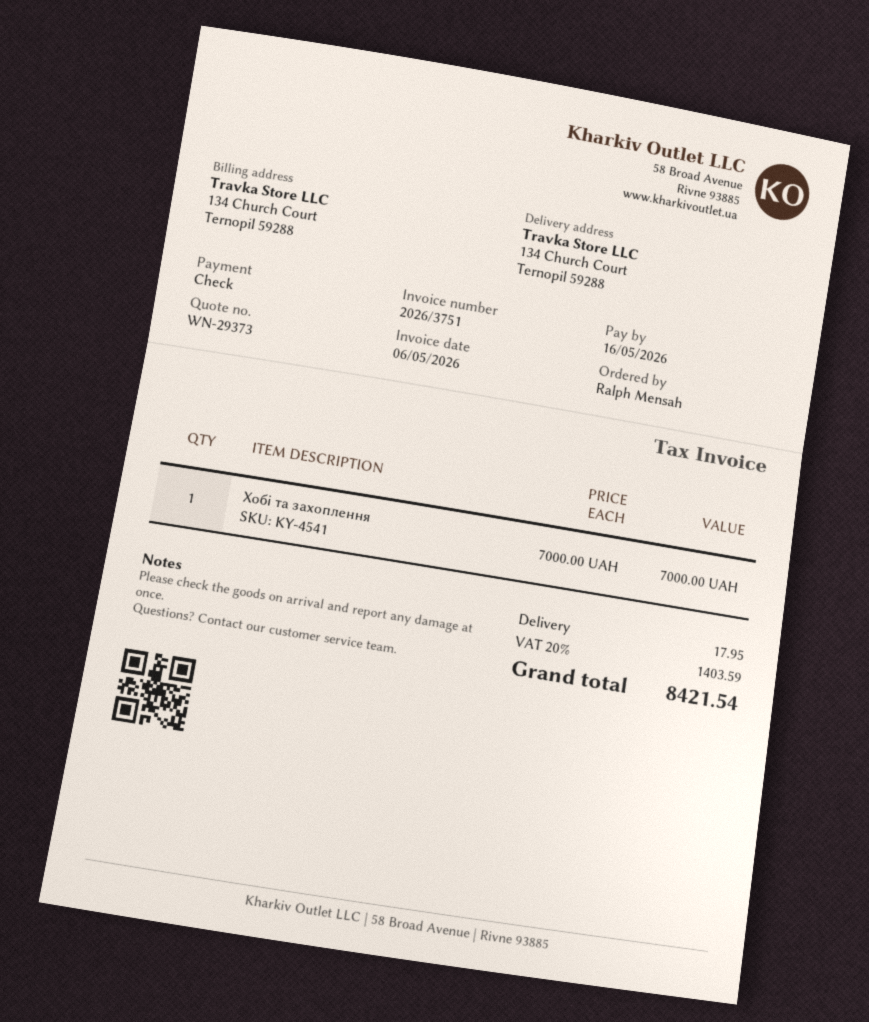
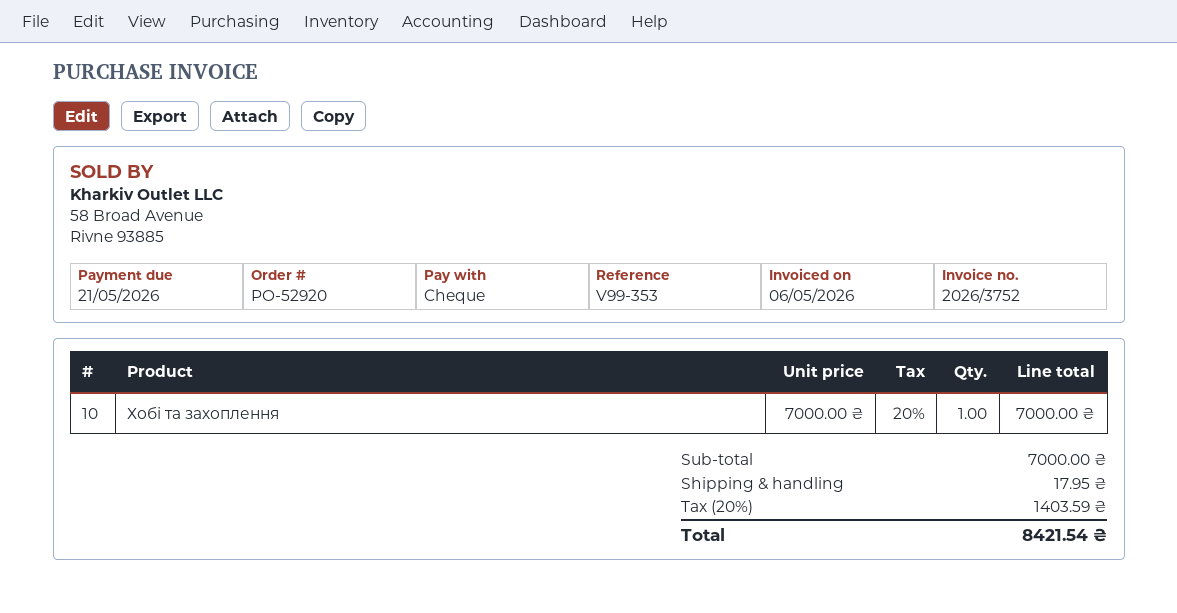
invoice number: 2026/3751 -> 2026/3752
due date: 2026-05-16 -> 2026-05-21

